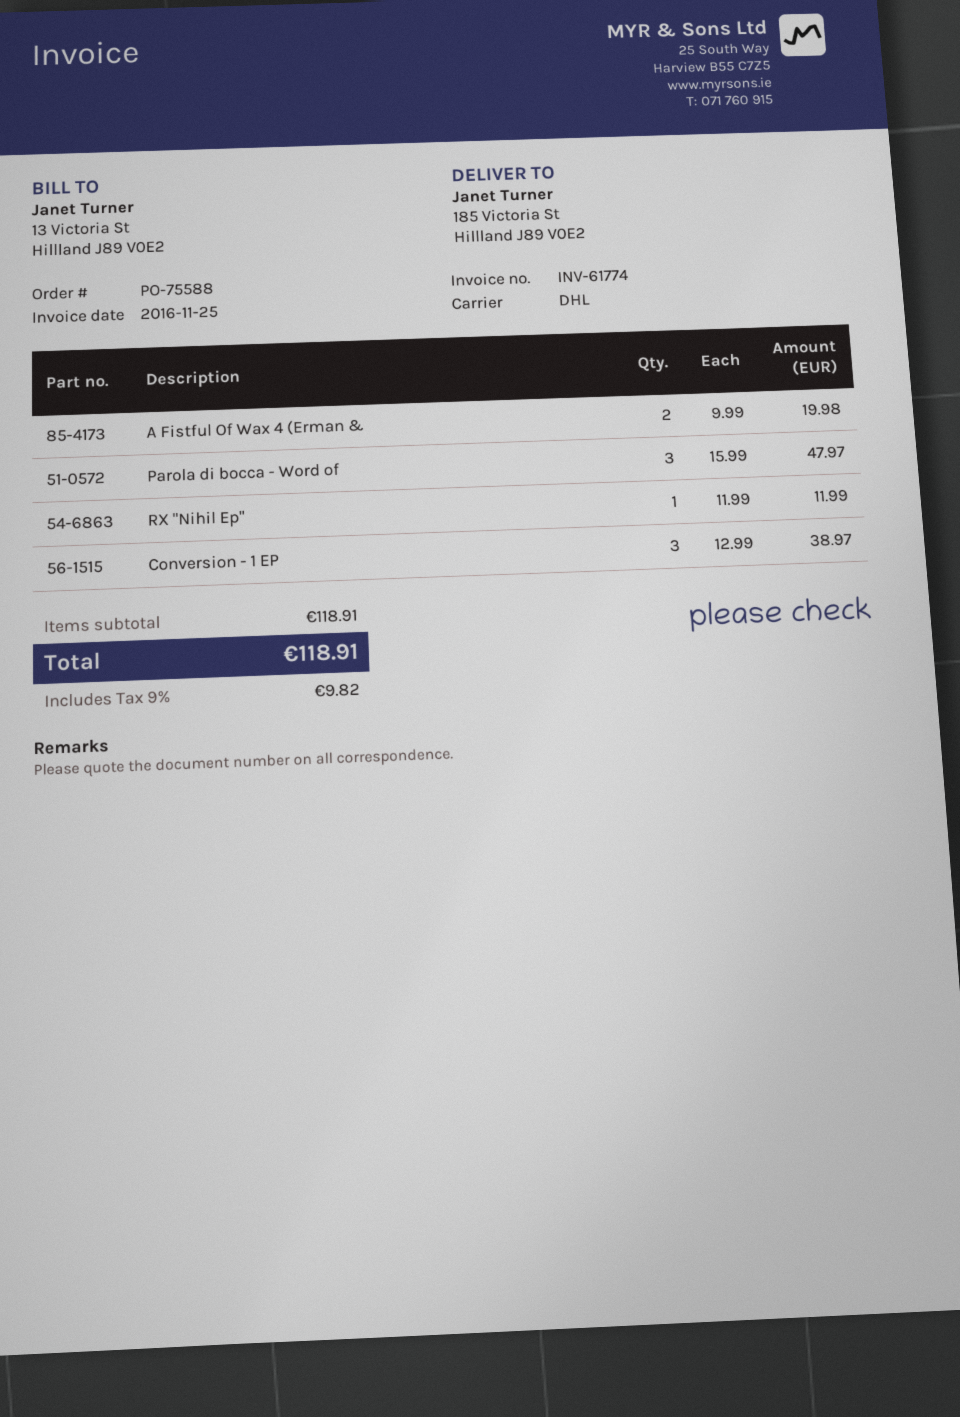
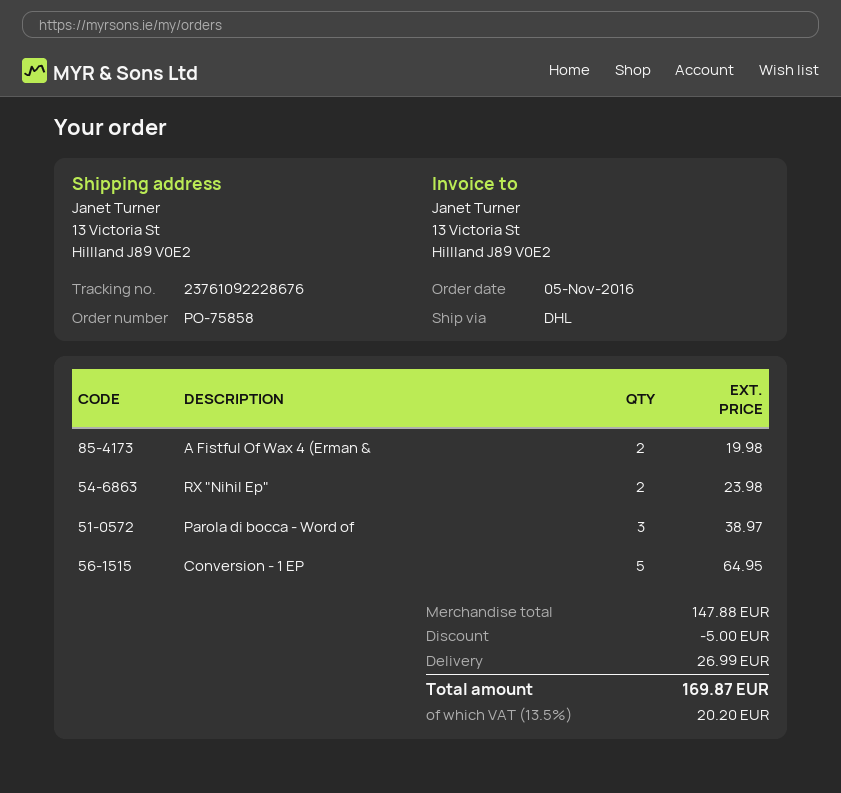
order number: PO-75588 -> PO-75858
ship to: 185 Victoria St, Hillland J89 V0E2 -> 13 Victoria St, Hillland J89 V0E2
Parola di bocca - Word of: 3 for 47.97 -> 3 for 38.97
RX "Nihil Ep": 1 for 11.99 -> 2 for 23.98
Conversion - 1 EP: 3 for 38.97 -> 5 for 64.95
subtotal: 118.91 -> 147.88
discount: none -> 5.00
shipping: none -> 26.99
tax: 9% = 9.82 -> 13.5% = 20.20
total: 118.91 -> 169.87

